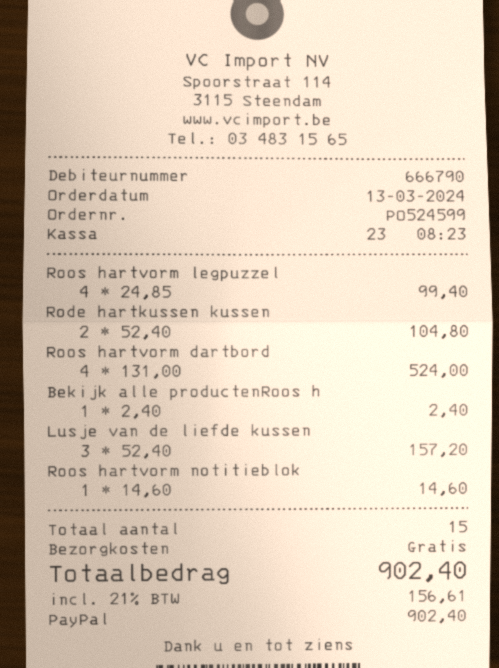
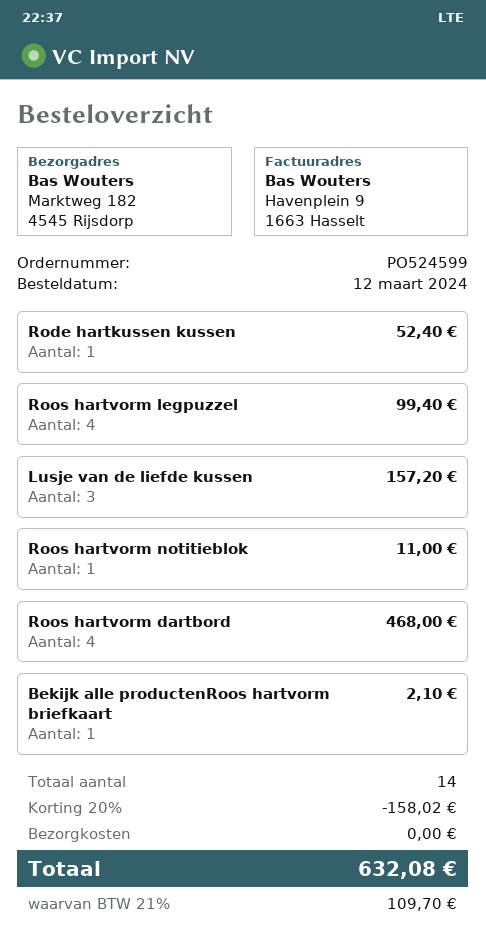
order date: 2024-03-13 -> 2024-03-12
Rode hartkussen kussen: 2 for 104.80 -> 1 for 52.40
Roos hartvorm dartbord: 4 for 524.00 -> 4 for 468.00
Bekijk alle productenRoos h: 1 for 2.40 -> 1 for 2.10
Roos hartvorm notitieblok: 1 for 14.60 -> 1 for 11.00
total quantity: 15 -> 14
discount: none -> 20% = 158.02
tax: 21% = 156.61 -> 21% = 109.70
total: 902.40 -> 632.08

